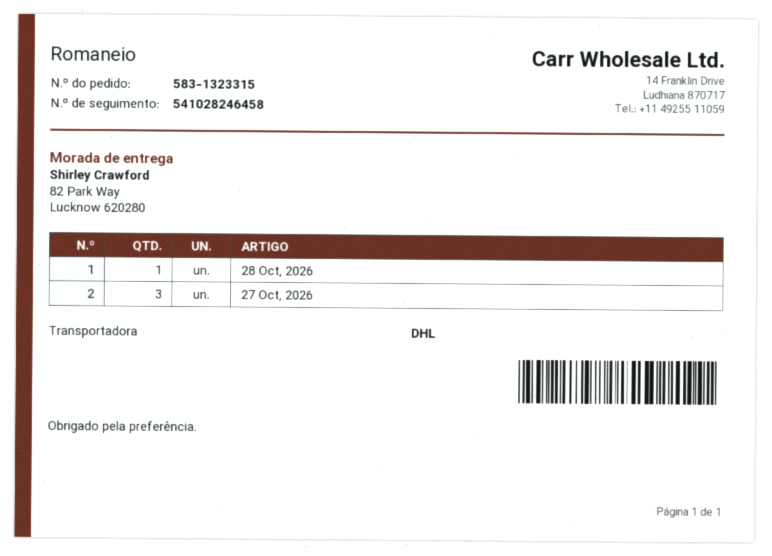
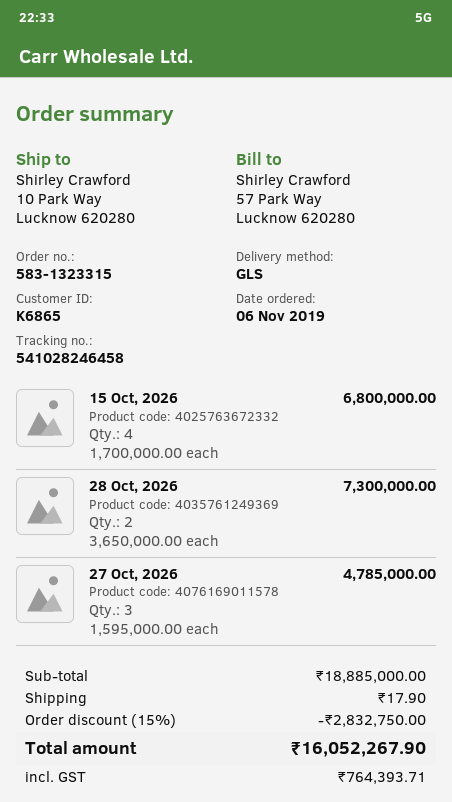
shipping method: DHL -> GLS
ship to: 82 Park Way, Lucknow 620280 -> 10 Park Way, Lucknow 620280
28 Oct, 2026: 1 -> 2
15 Oct, 2026: none -> 4

